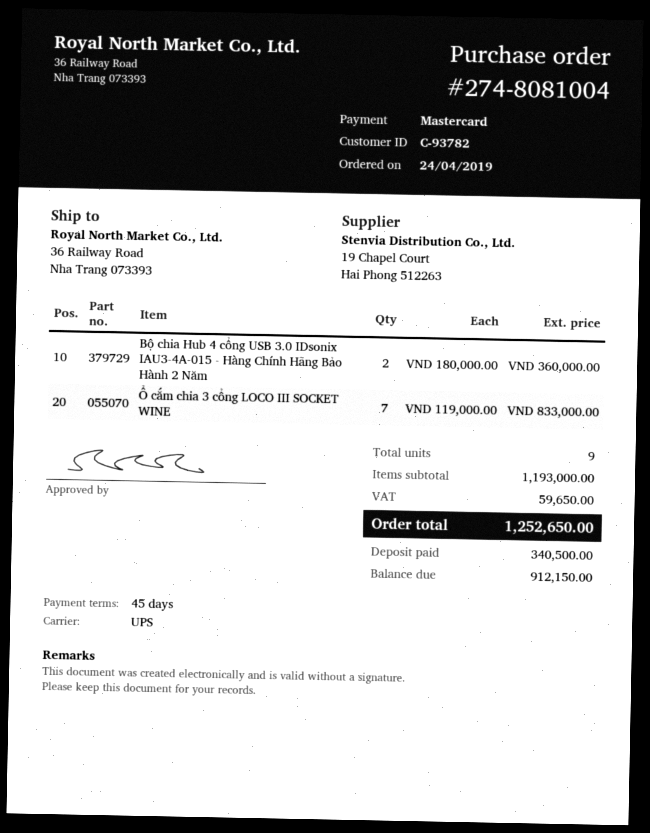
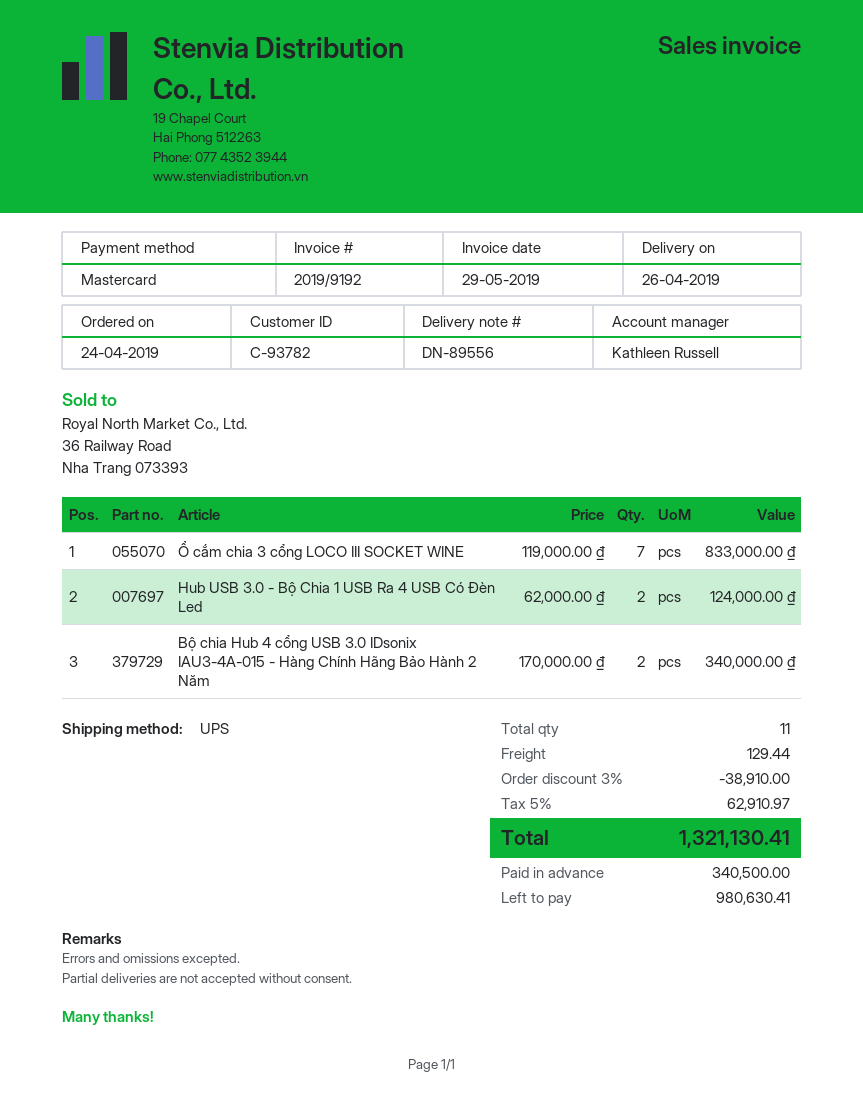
Bộ chia Hub 4 cổng USB 3.0 IDsonix IAU3-4A-015 - Hàng Chính Hãng Bảo Hành 2 Năm: 2 x 180000.00 = 360000.00 -> 2 x 170000.00 = 340000.00
Hub USB 3.0 - Bộ Chia 1 USB Ra 4 USB Có Đèn Led: none -> 2 x 62000.00 = 124000.00
total quantity: 9 -> 11
discount: none -> 3% = 38910.00
shipping: none -> 129.44
tax: 59650.00 -> 62910.97
total: 1252650.00 -> 1321130.41
balance: 912150.00 -> 980630.41

